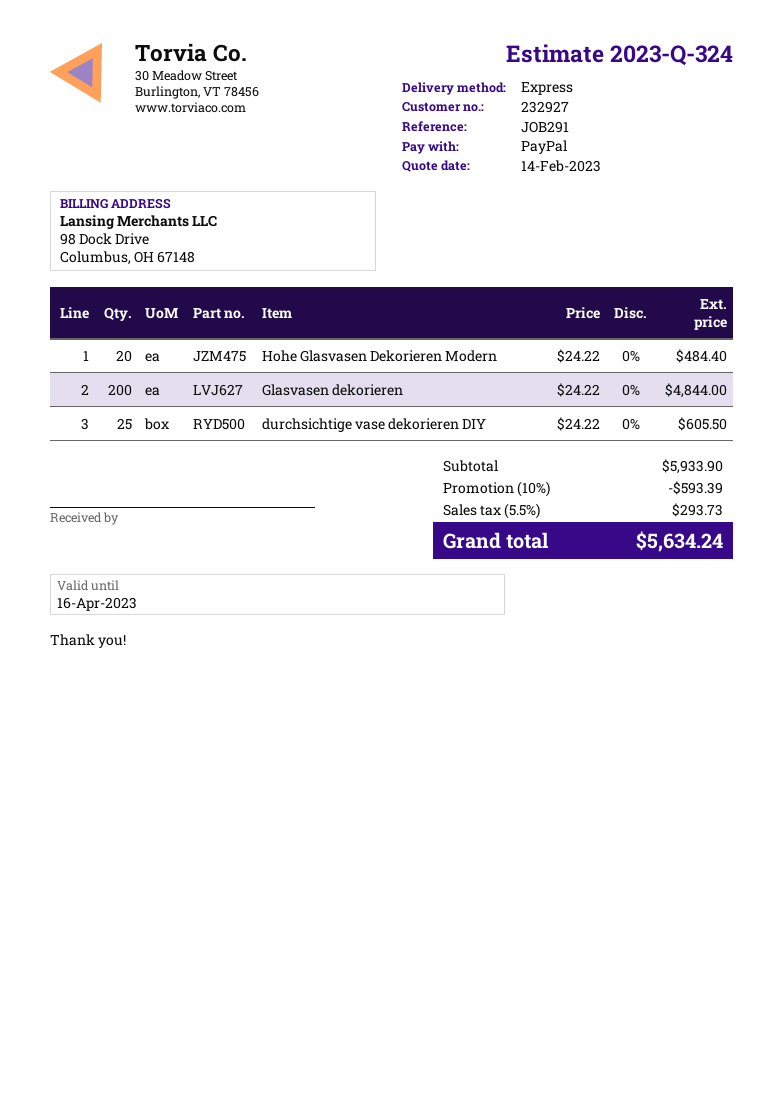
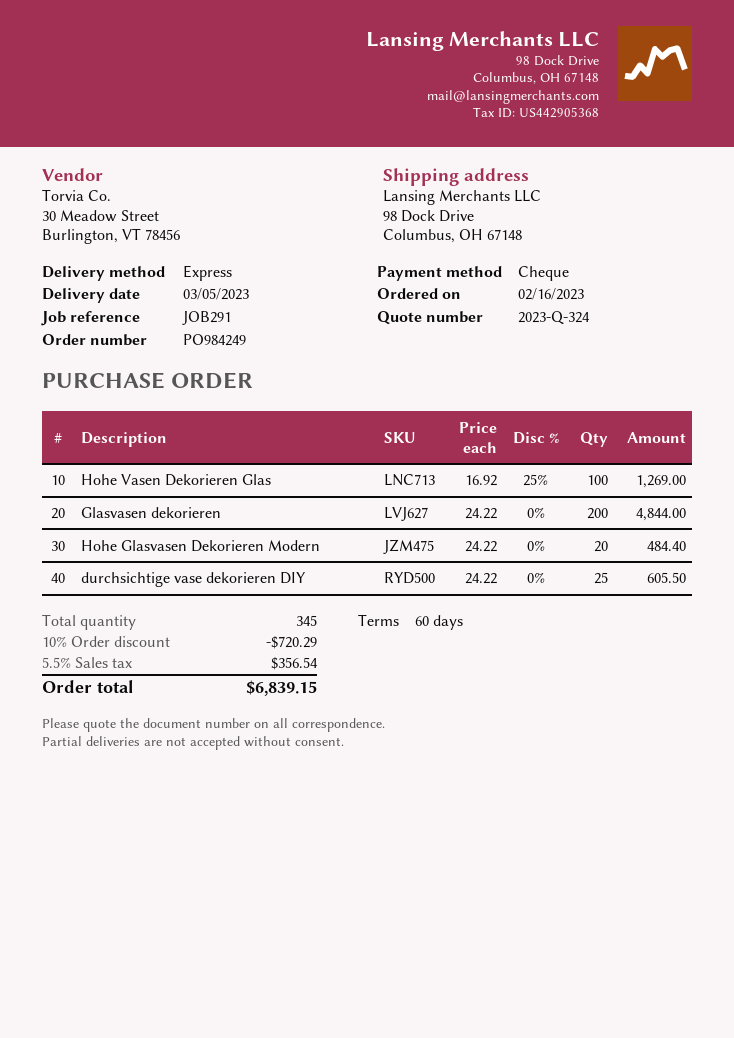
payment method: PayPal -> cheque
Hohe Vasen Dekorieren Glas: none -> 100 x 16.92 - 25% = 1269.00
discount: 10% = 593.39 -> 10% = 720.29
tax: 5.5% = 293.73 -> 5.5% = 356.54
total: 5634.24 -> 6839.15

